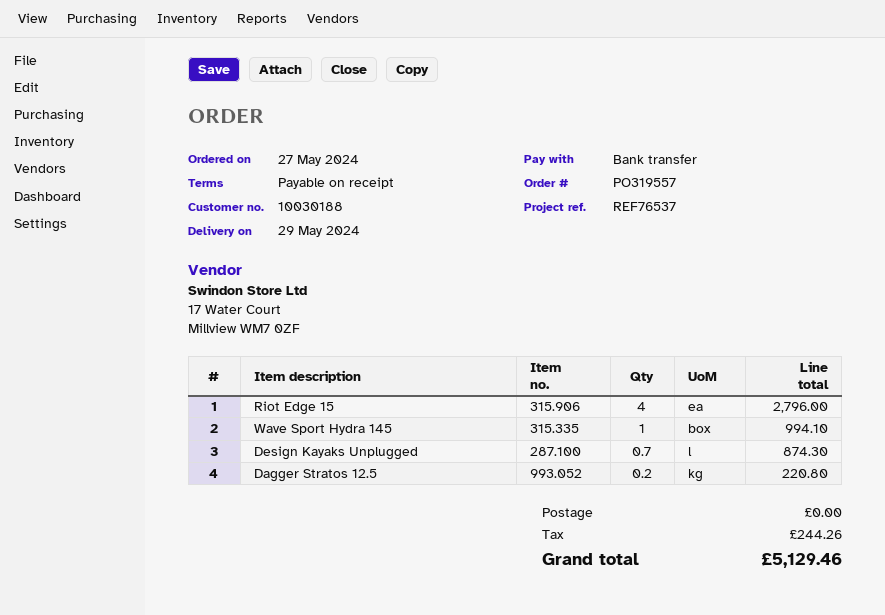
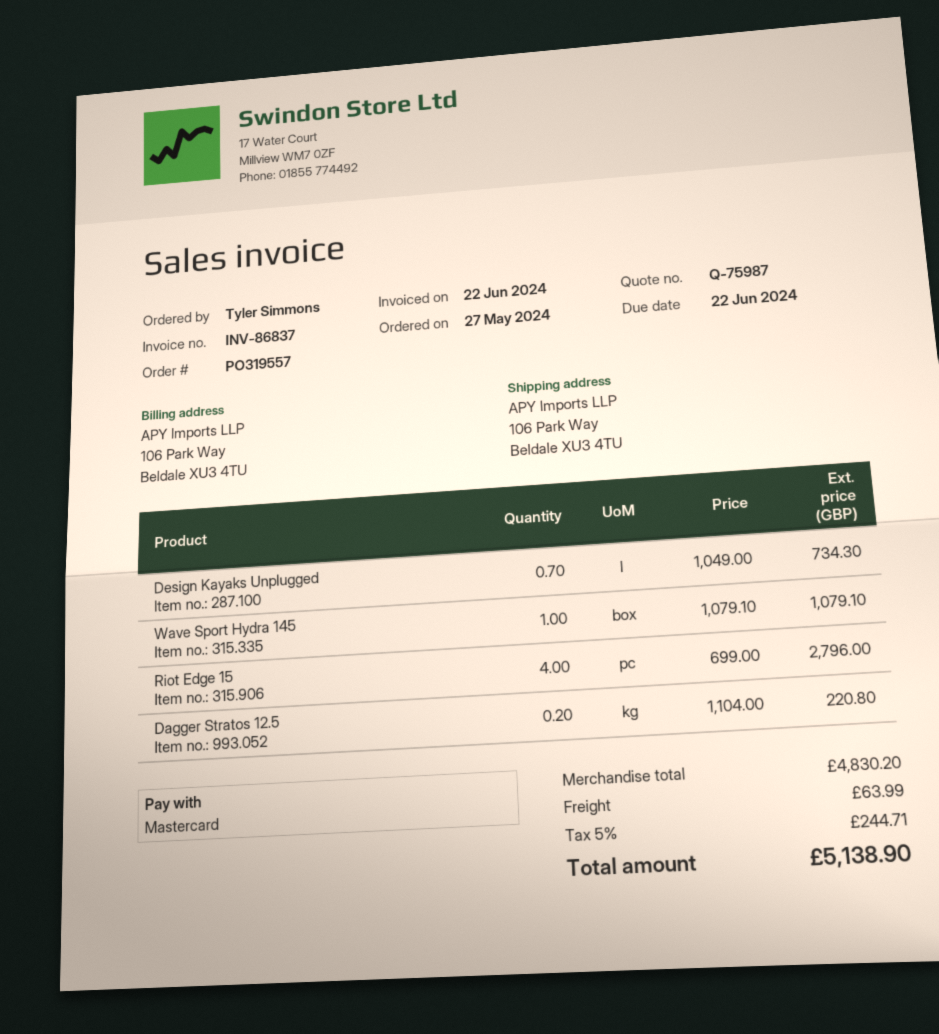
payment method: bank transfer -> Mastercard
Wave Sport Hydra 145: 1 for 994.10 -> 1 for 1079.10
Design Kayaks Unplugged: 0.7 for 874.30 -> 0.7 for 734.30
shipping: 0.00 -> 63.99
tax: 244.26 -> 244.71
total: 5129.46 -> 5138.90

